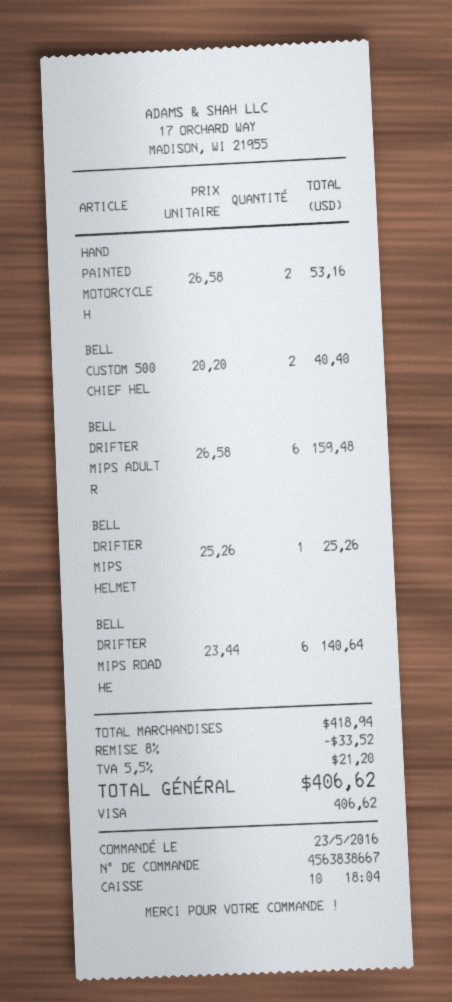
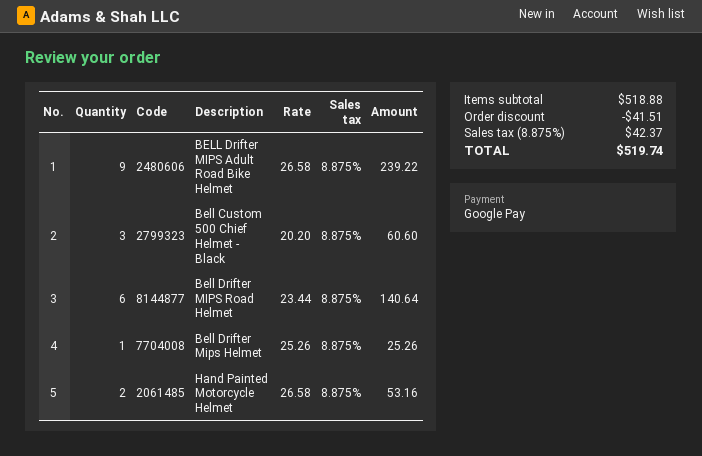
payment method: Visa -> Google Pay
BELL CUSTOM 500 CHIEF HEL: 2 x 20.20 = 40.40 -> 3 x 20.20 = 60.60
BELL DRIFTER MIPS ADULT R: 6 x 26.58 = 159.48 -> 9 x 26.58 = 239.22
subtotal: 418.94 -> 518.88
discount: 33.52 -> 41.51
tax: 5.5% = 21.20 -> 8.875% = 42.37
total: 406.62 -> 519.74

